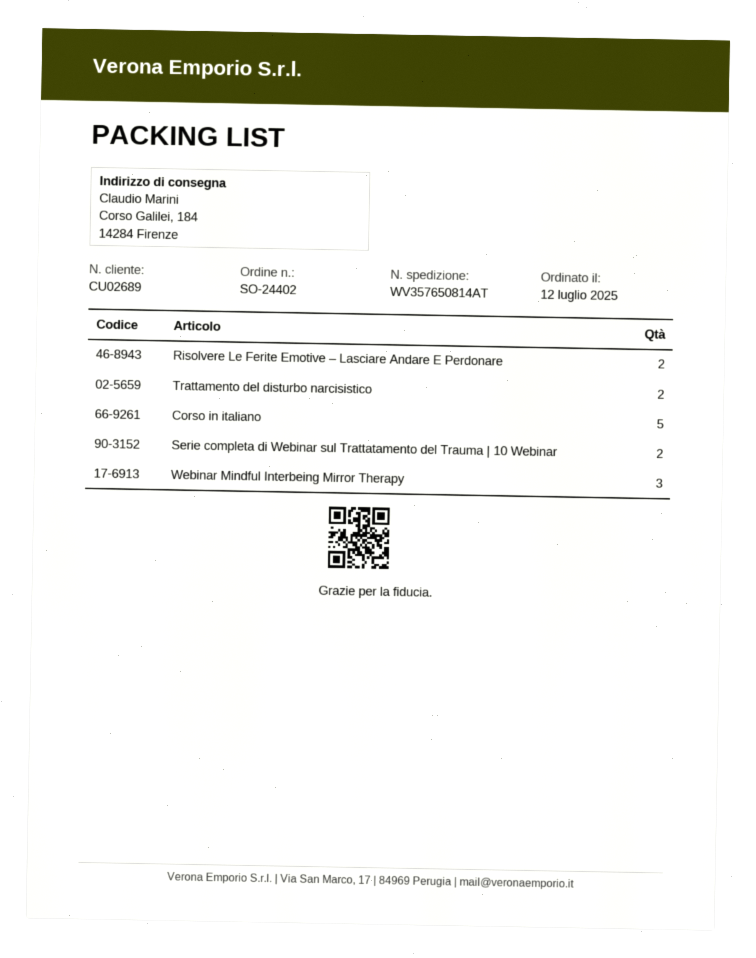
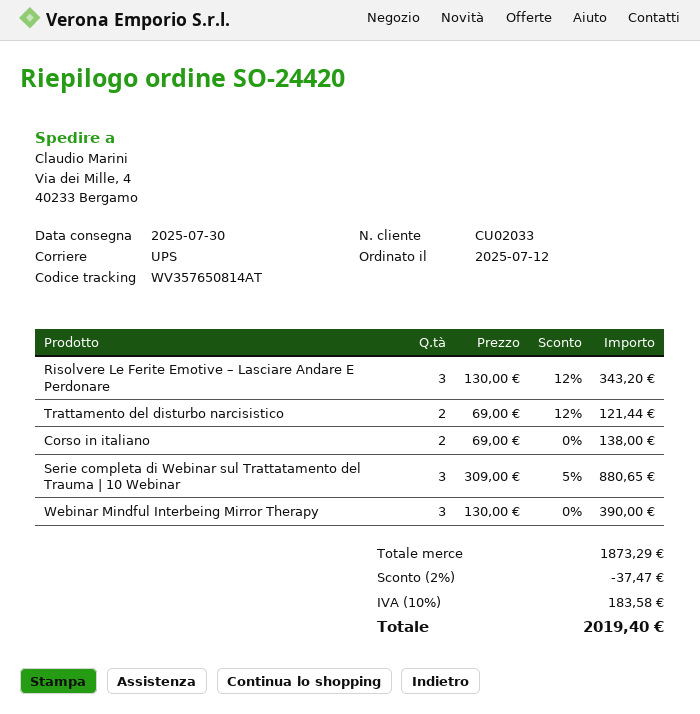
order number: SO-24402 -> SO-24420
customer number: CU02689 -> CU02033
ship to: Corso Galilei, 184, 14284 Firenze -> Via dei Mille, 4, 40233 Bergamo
Risolvere Le Ferite Emotive – Lasciare Andare E Perdonare: 2 -> 3
Corso in italiano: 5 -> 2
Serie completa di Webinar sul Trattatamento del Trauma | 10 Webinar: 2 -> 3

